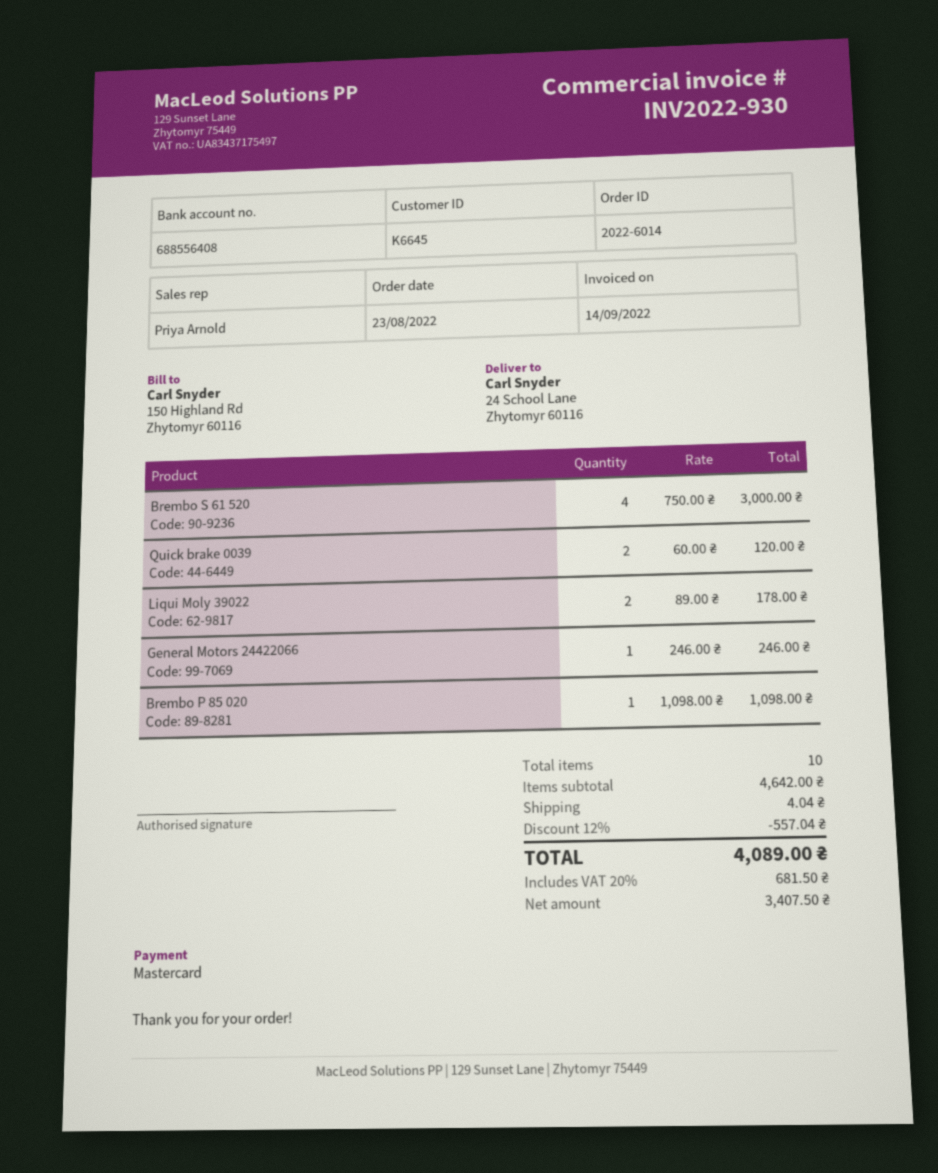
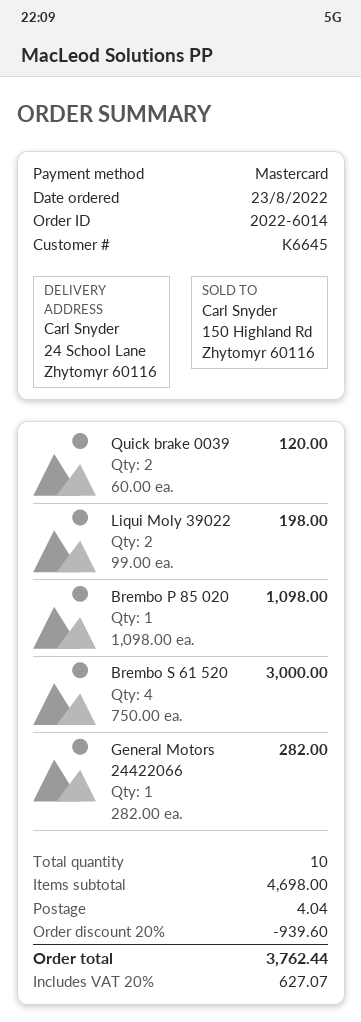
Liqui Moly 39022: 2 x 89.00 = 178.00 -> 2 x 99.00 = 198.00
General Motors 24422066: 1 x 246.00 = 246.00 -> 1 x 282.00 = 282.00
subtotal: 4642.00 -> 4698.00
discount: 12% = 557.04 -> 20% = 939.60
tax: 20% = 681.50 -> 20% = 627.07
total: 4089.00 -> 3762.44

